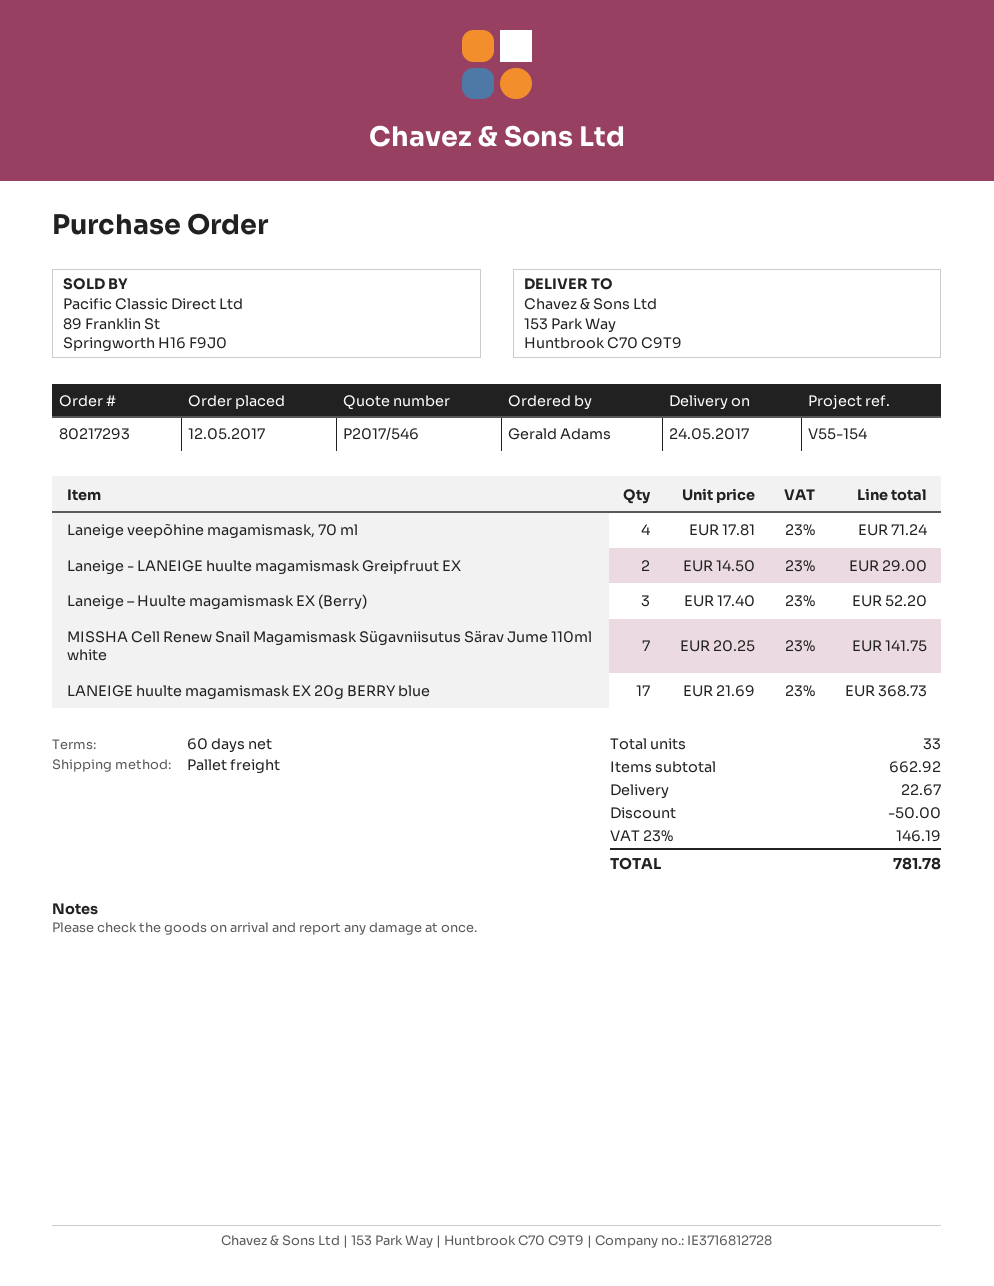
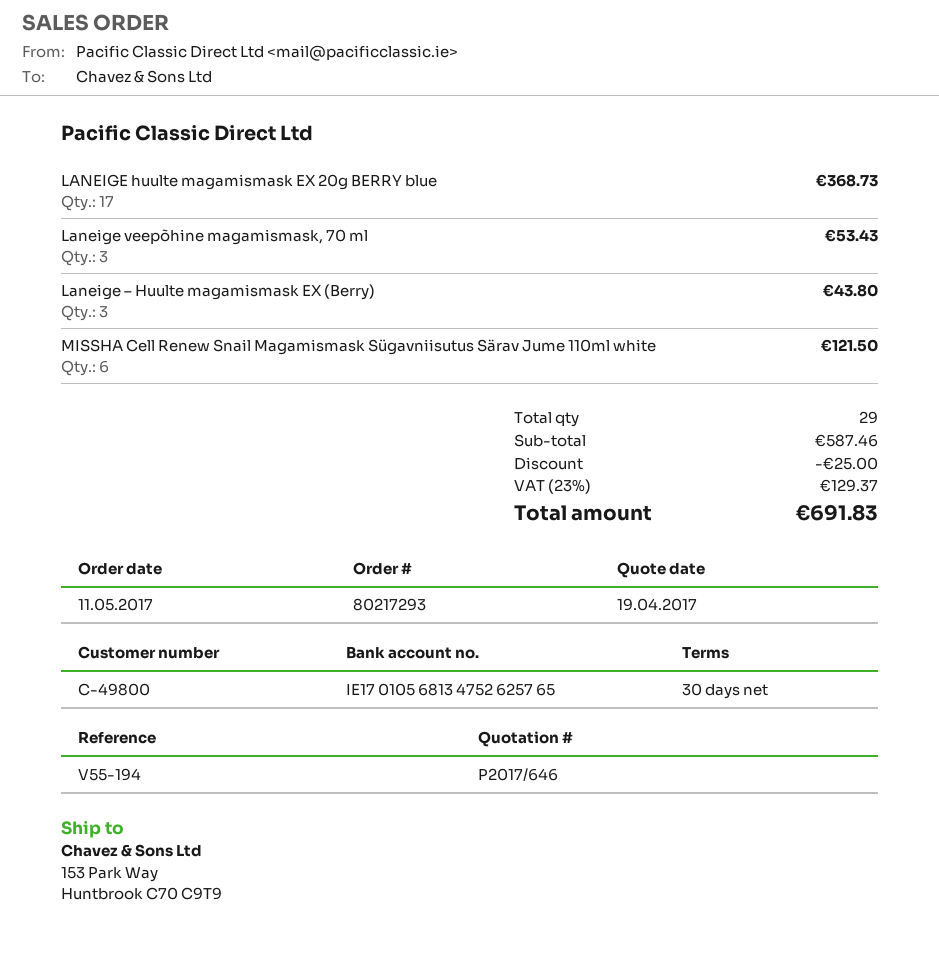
quote number: P2017/546 -> P2017/646
order date: 2017-05-12 -> 2017-05-11
payment terms: 60 days -> 30 days
reference: V55-154 -> V55-194
Laneige veepõhine magamismask, 70 ml: 4 for 71.24 -> 3 for 53.43
Laneige - LANEIGE huulte magamismask Greipfruut EX: 2 for 29.00 -> none
Laneige – Huulte magamismask EX (Berry): 3 for 52.20 -> 3 for 43.80
MISSHA Cell Renew Snail Magamismask Sügavniisutus Särav Jume 110ml white: 7 for 141.75 -> 6 for 121.50
total quantity: 33 -> 29
subtotal: 662.92 -> 587.46
discount: 50.00 -> 25.00
shipping: 22.67 -> none
tax: 23% = 146.19 -> 23% = 129.37
total: 781.78 -> 691.83

